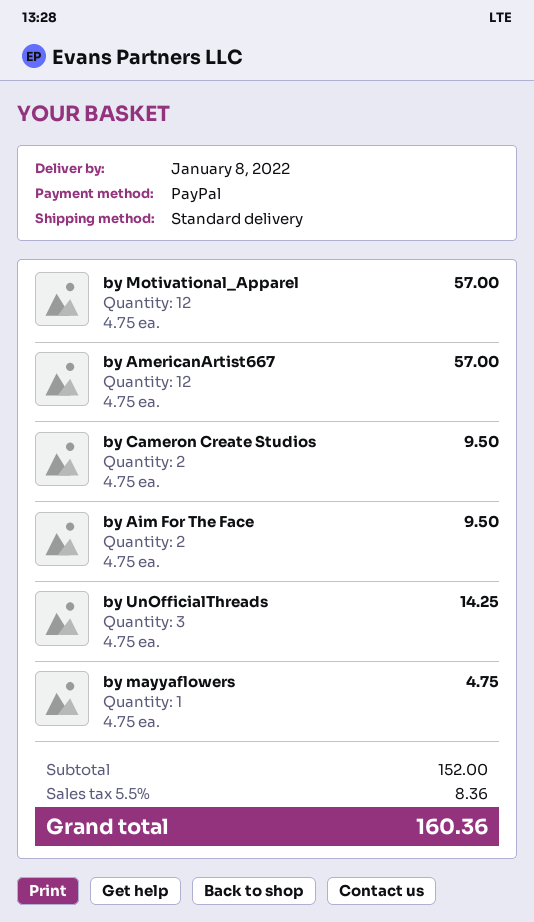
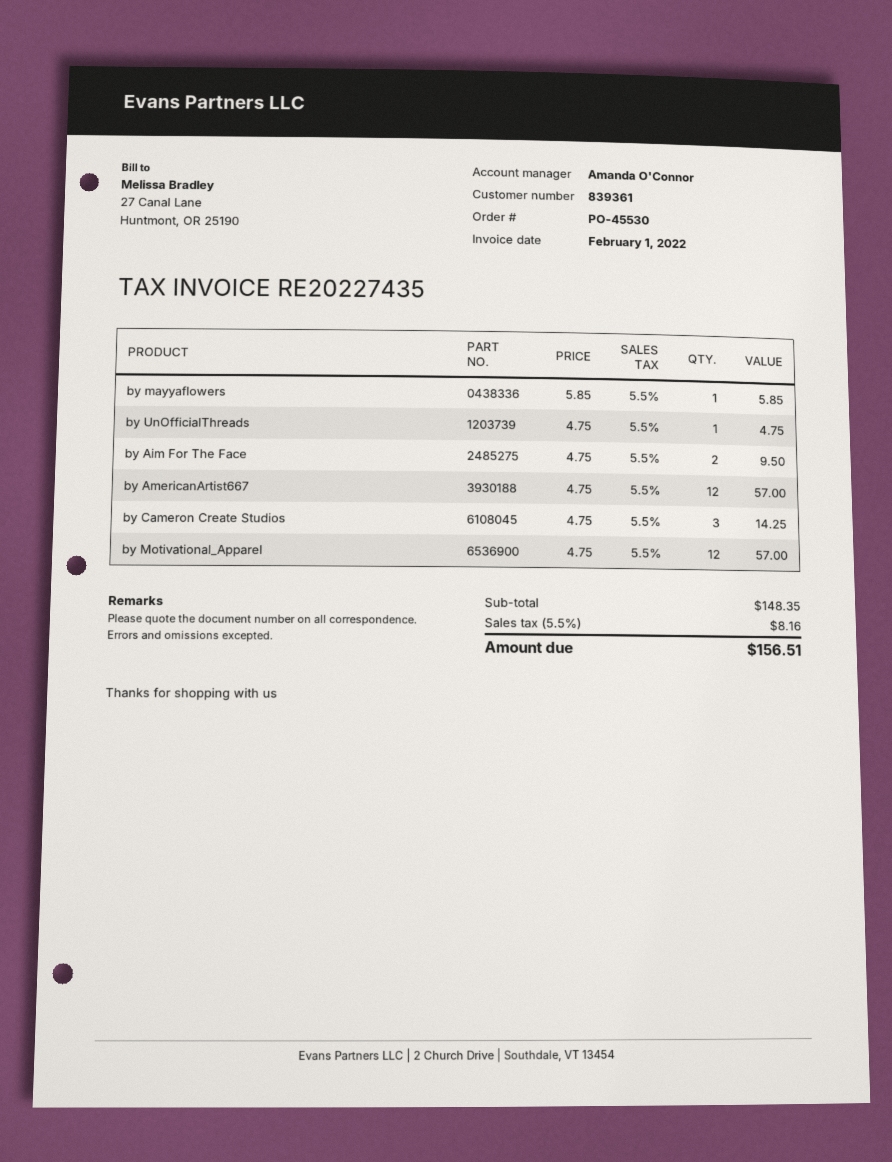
by Cameron Create Studios: 2 x 4.75 = 9.50 -> 3 x 4.75 = 14.25
by UnOfficialThreads: 3 x 4.75 = 14.25 -> 1 x 4.75 = 4.75
by mayyaflowers: 1 x 4.75 = 4.75 -> 1 x 5.85 = 5.85
subtotal: 152.00 -> 148.35
tax: 5.5% = 8.36 -> 5.5% = 8.16
total: 160.36 -> 156.51

